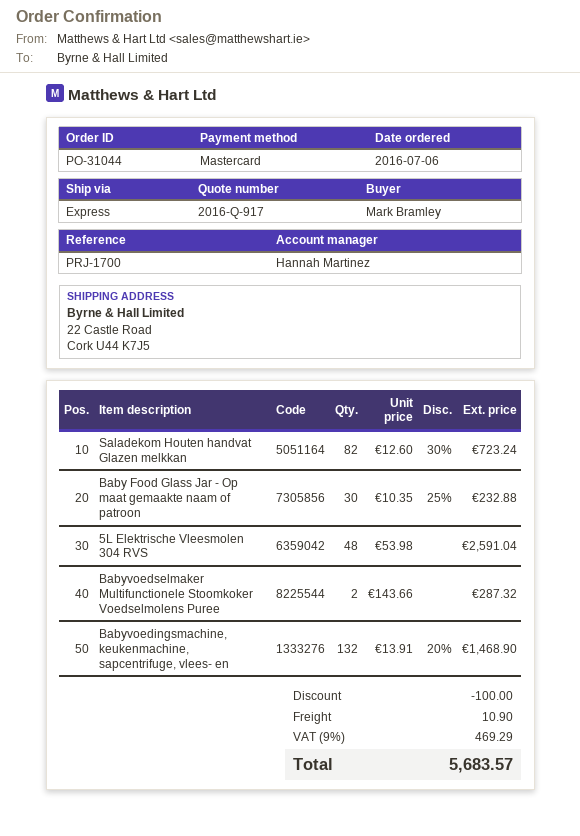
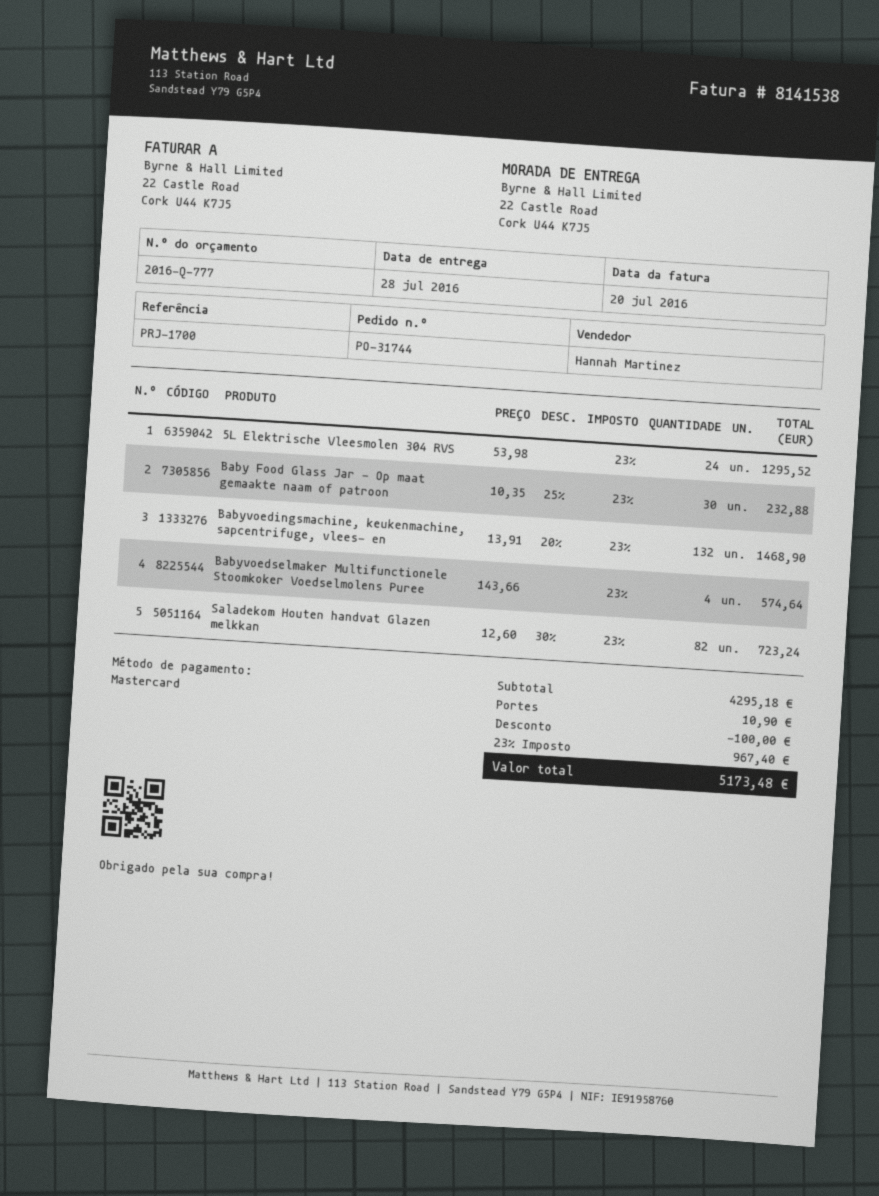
quote number: 2016-Q-917 -> 2016-Q-777
order number: PO-31044 -> PO-31744
5L Elektrische Vleesmolen 304 RVS: 48 x 53.98 = 2591.04 -> 24 x 53.98 = 1295.52
Babyvoedselmaker Multifunctionele Stoomkoker Voedselmolens Puree: 2 x 143.66 = 287.32 -> 4 x 143.66 = 574.64
tax: 9% = 469.29 -> 23% = 967.40
total: 5683.57 -> 5173.48

